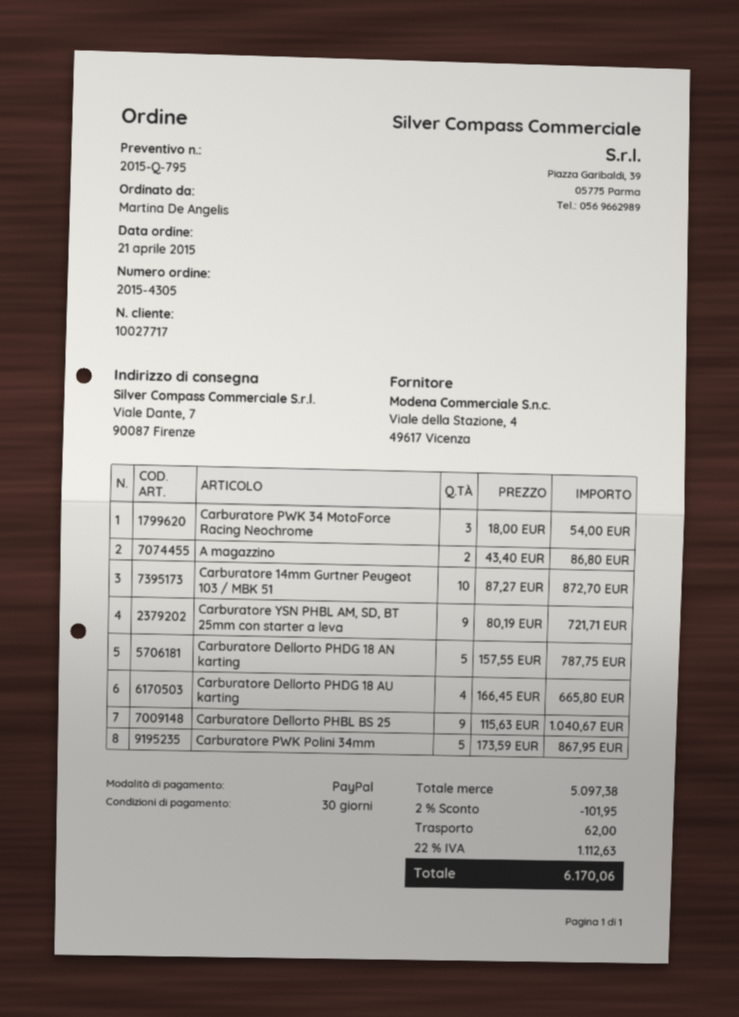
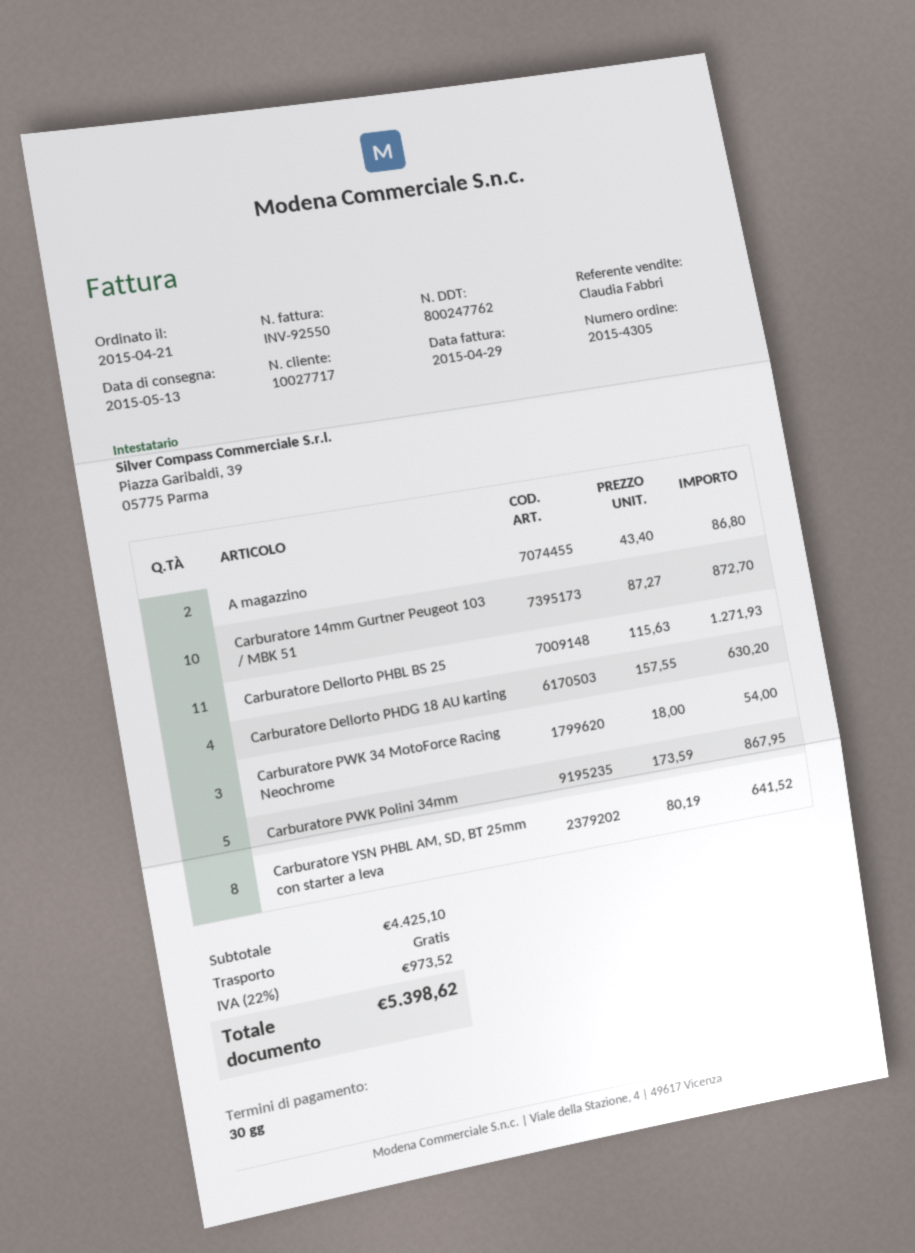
Carburatore YSN PHBL AM, SD, BT 25mm con starter a leva: 9 x 80.19 = 721.71 -> 8 x 80.19 = 641.52
Carburatore Dellorto PHDG 18 AN karting: 5 x 157.55 = 787.75 -> none
Carburatore Dellorto PHDG 18 AU karting: 4 x 166.45 = 665.80 -> 4 x 157.55 = 630.20
Carburatore Dellorto PHBL BS 25: 9 x 115.63 = 1040.67 -> 11 x 115.63 = 1271.93
subtotal: 5097.38 -> 4425.10
discount: 2% = 101.95 -> none
shipping: 62.00 -> 0.00
tax: 22% = 1112.63 -> 22% = 973.52
total: 6170.06 -> 5398.62

